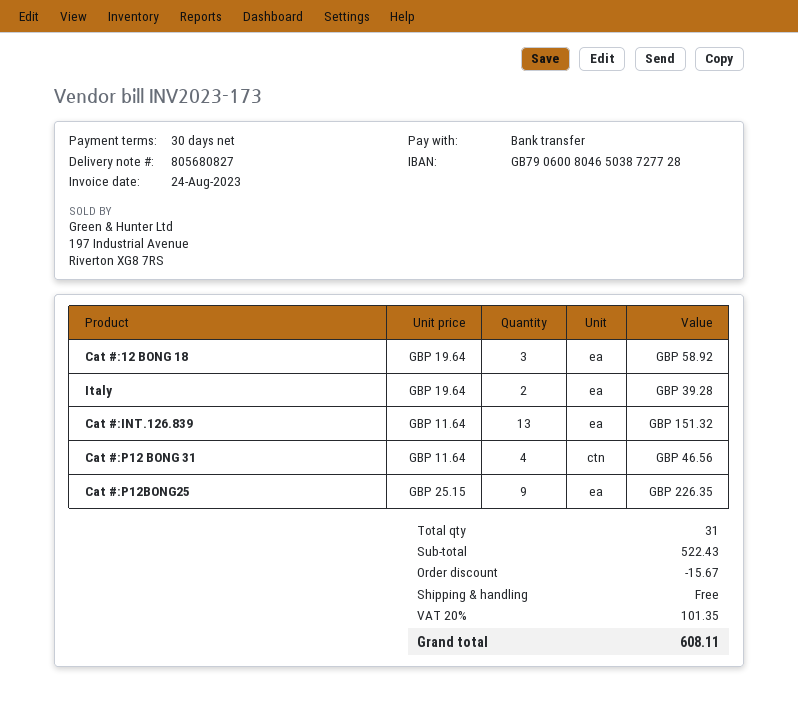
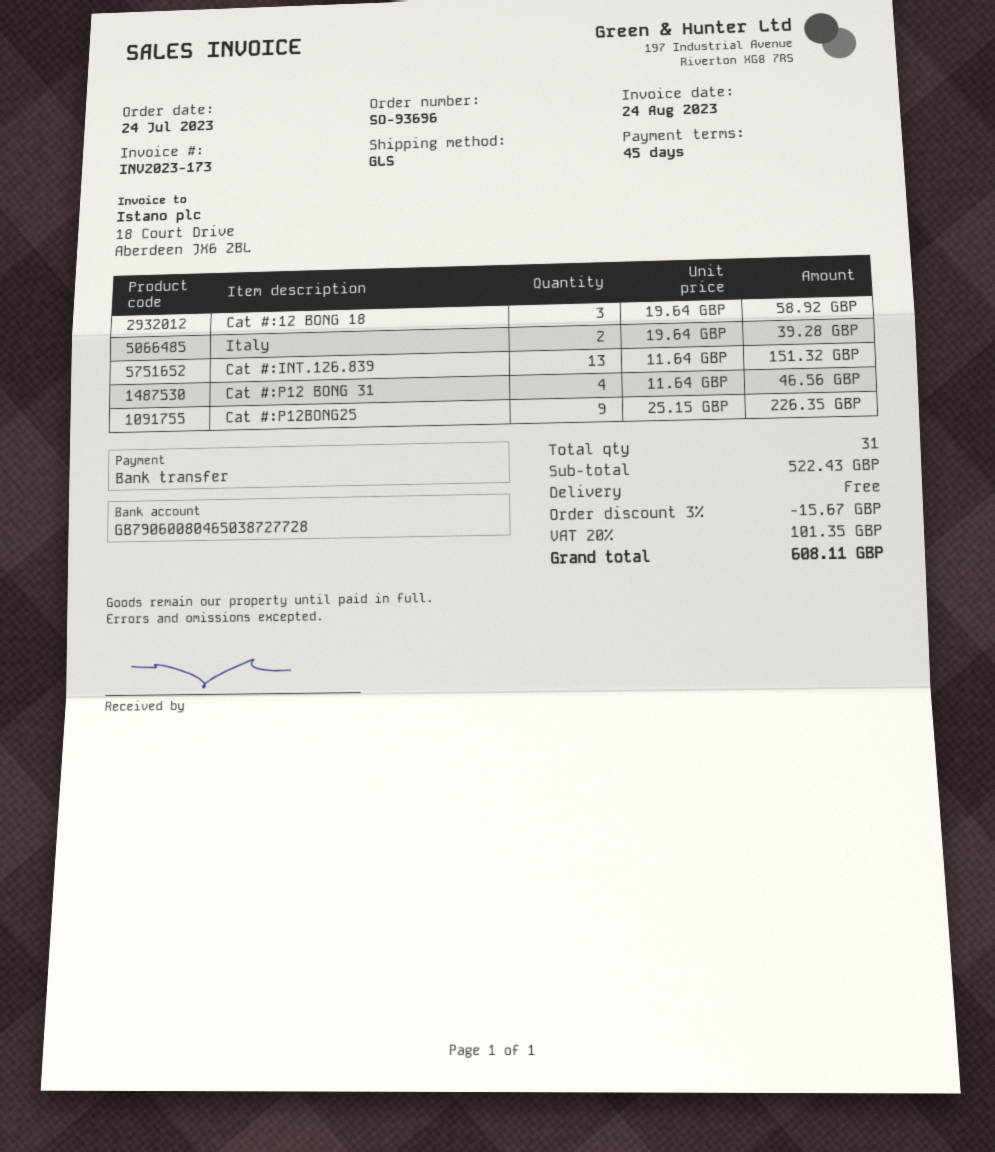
payment terms: 30 days -> 45 days

